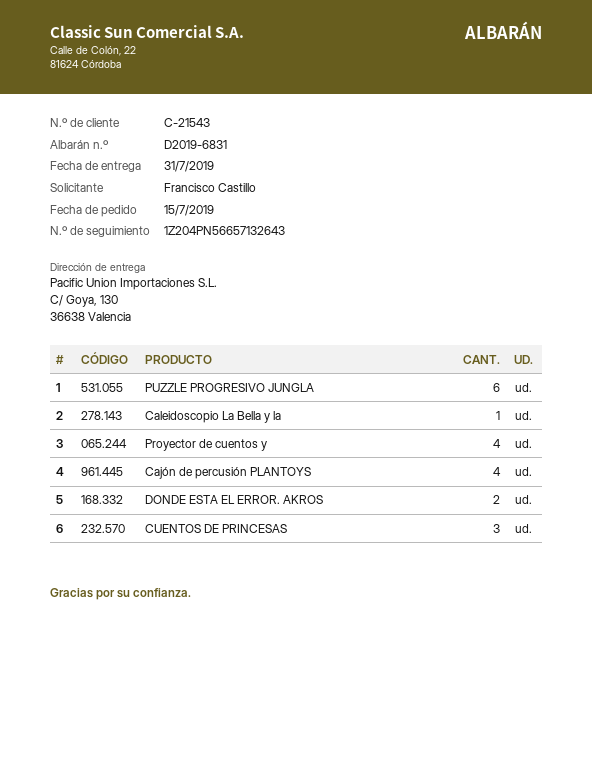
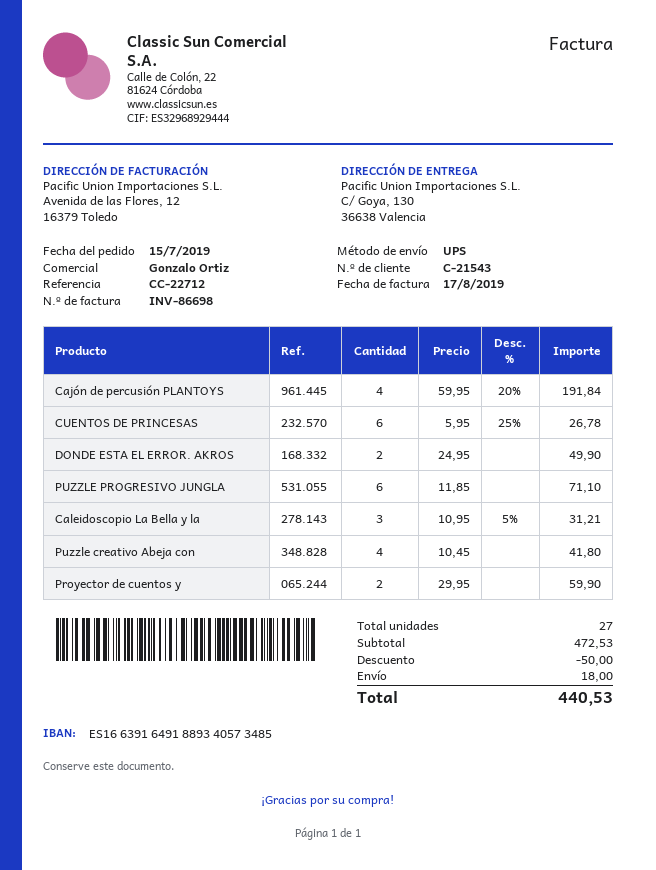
Caleidoscopio La Bella y la: 1 -> 3
Proyector de cuentos y: 4 -> 2
CUENTOS DE PRINCESAS: 3 -> 6
Puzzle creativo Abeja con: none -> 4

